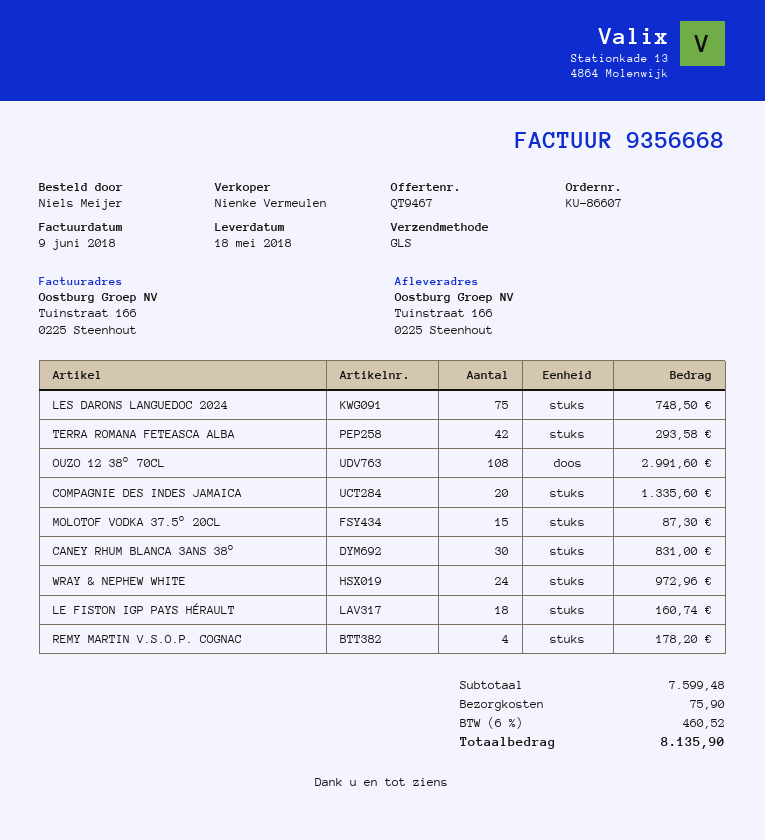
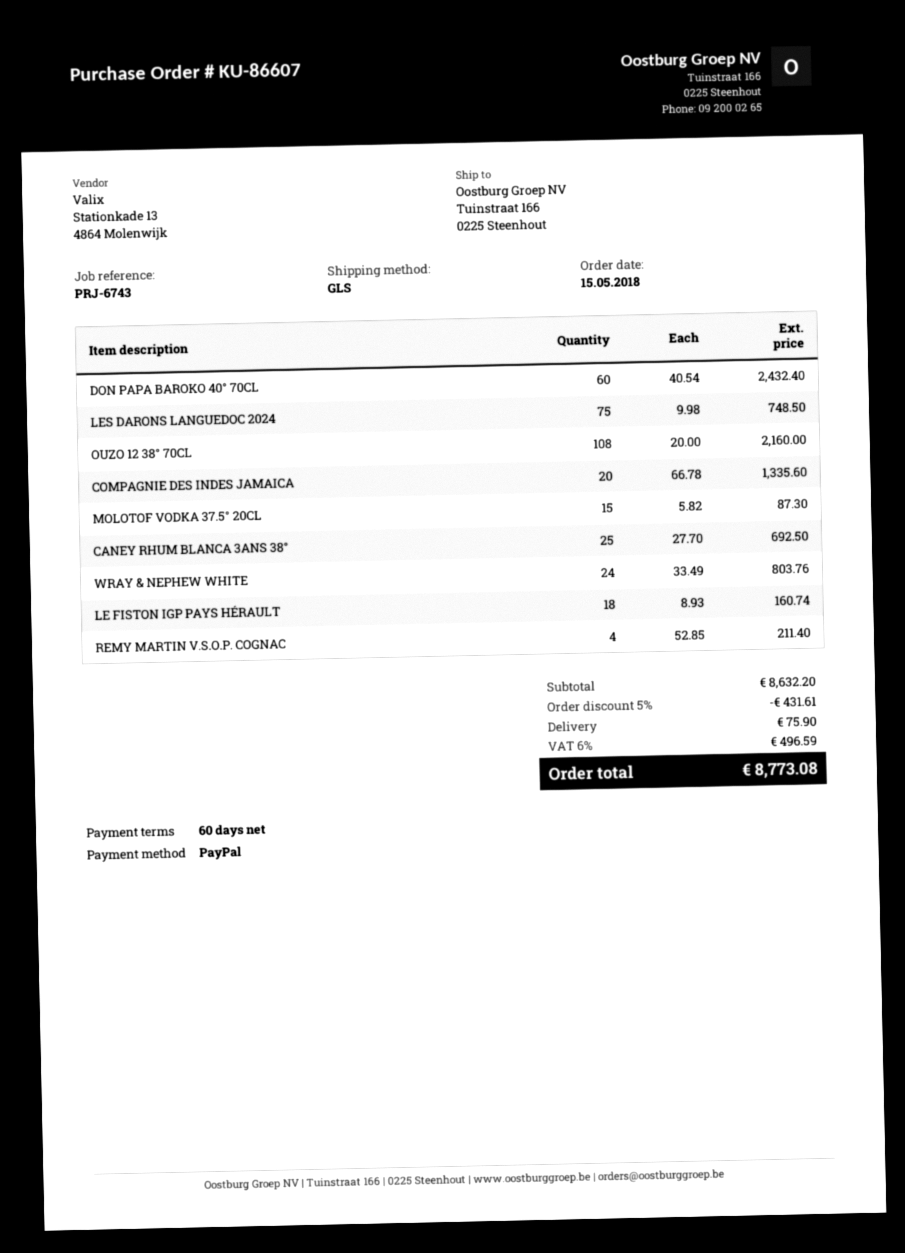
TERRA ROMANA FETEASCA ALBA: 42 for 293.58 -> none
OUZO 12 38° 70CL: 108 for 2991.60 -> 108 for 2160.00
CANEY RHUM BLANCA 3ANS 38°: 30 for 831.00 -> 25 for 692.50
WRAY & NEPHEW WHITE: 24 for 972.96 -> 24 for 803.76
REMY MARTIN V.S.O.P. COGNAC: 4 for 178.20 -> 4 for 211.40
DON PAPA BAROKO 40° 70CL: none -> 60 for 2432.40
subtotal: 7599.48 -> 8632.20
discount: none -> 5% = 431.61
tax: 6% = 460.52 -> 6% = 496.59
total: 8135.90 -> 8773.08

